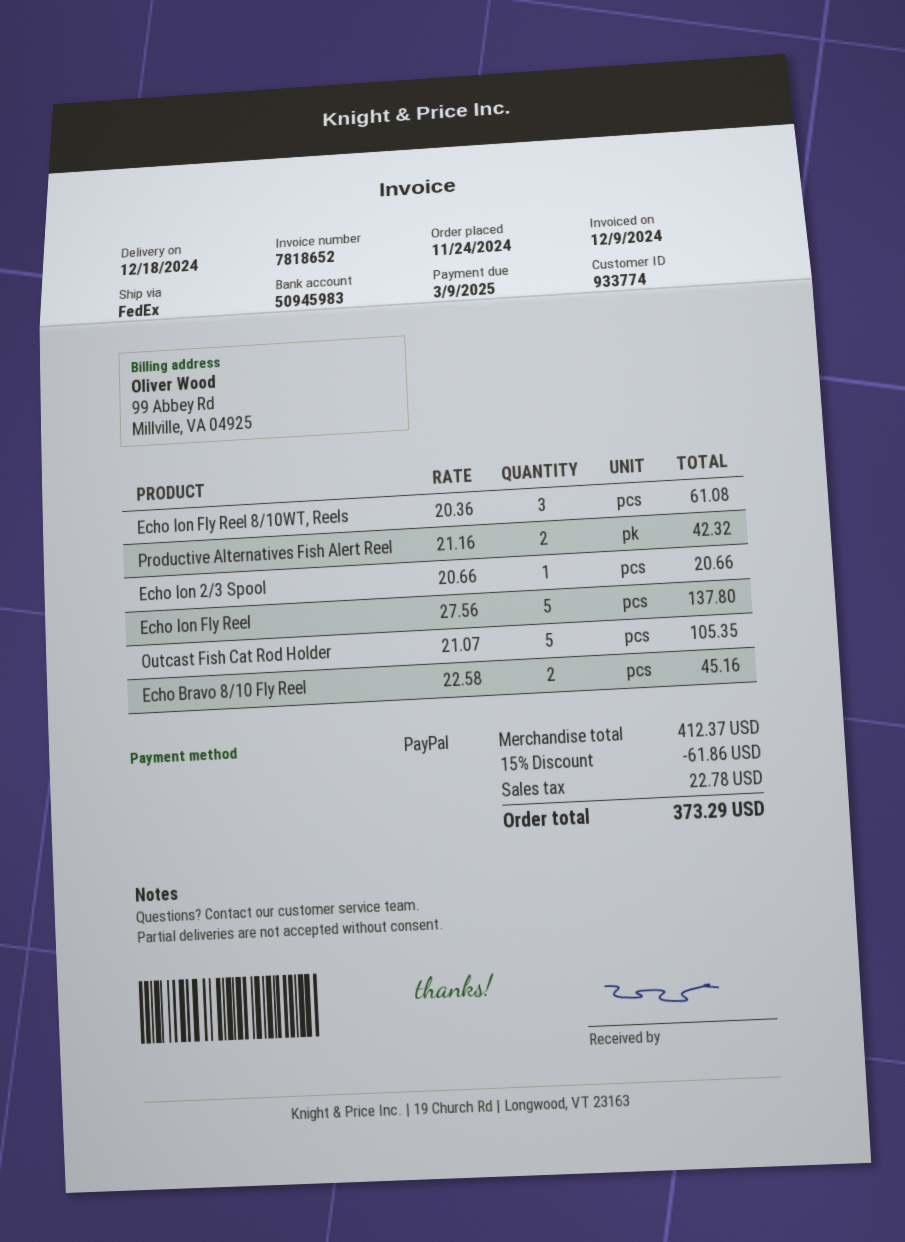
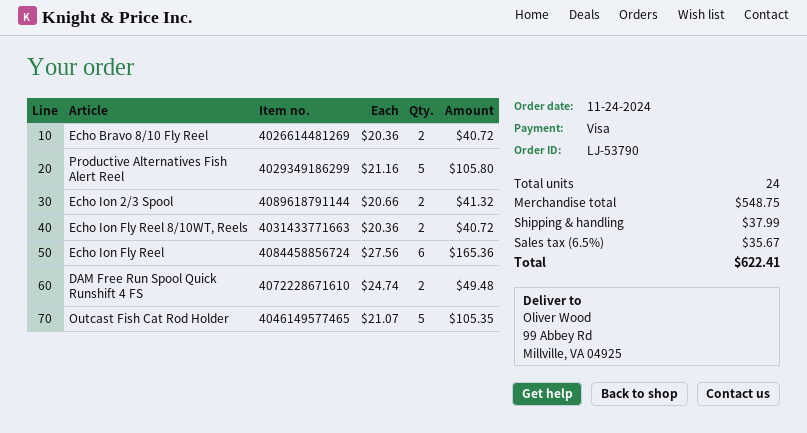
payment method: PayPal -> Visa
Echo Ion Fly Reel 8/10WT, Reels: 3 x 20.36 = 61.08 -> 2 x 20.36 = 40.72
Productive Alternatives Fish Alert Reel: 2 x 21.16 = 42.32 -> 5 x 21.16 = 105.80
Echo Ion 2/3 Spool: 1 x 20.66 = 20.66 -> 2 x 20.66 = 41.32
Echo Ion Fly Reel: 5 x 27.56 = 137.80 -> 6 x 27.56 = 165.36
Echo Bravo 8/10 Fly Reel: 2 x 22.58 = 45.16 -> 2 x 20.36 = 40.72
DAM Free Run Spool Quick Runshift 4 FS: none -> 2 x 24.74 = 49.48
subtotal: 412.37 -> 548.75
discount: 15% = 61.86 -> none
shipping: none -> 37.99
tax: 22.78 -> 35.67
total: 373.29 -> 622.41

